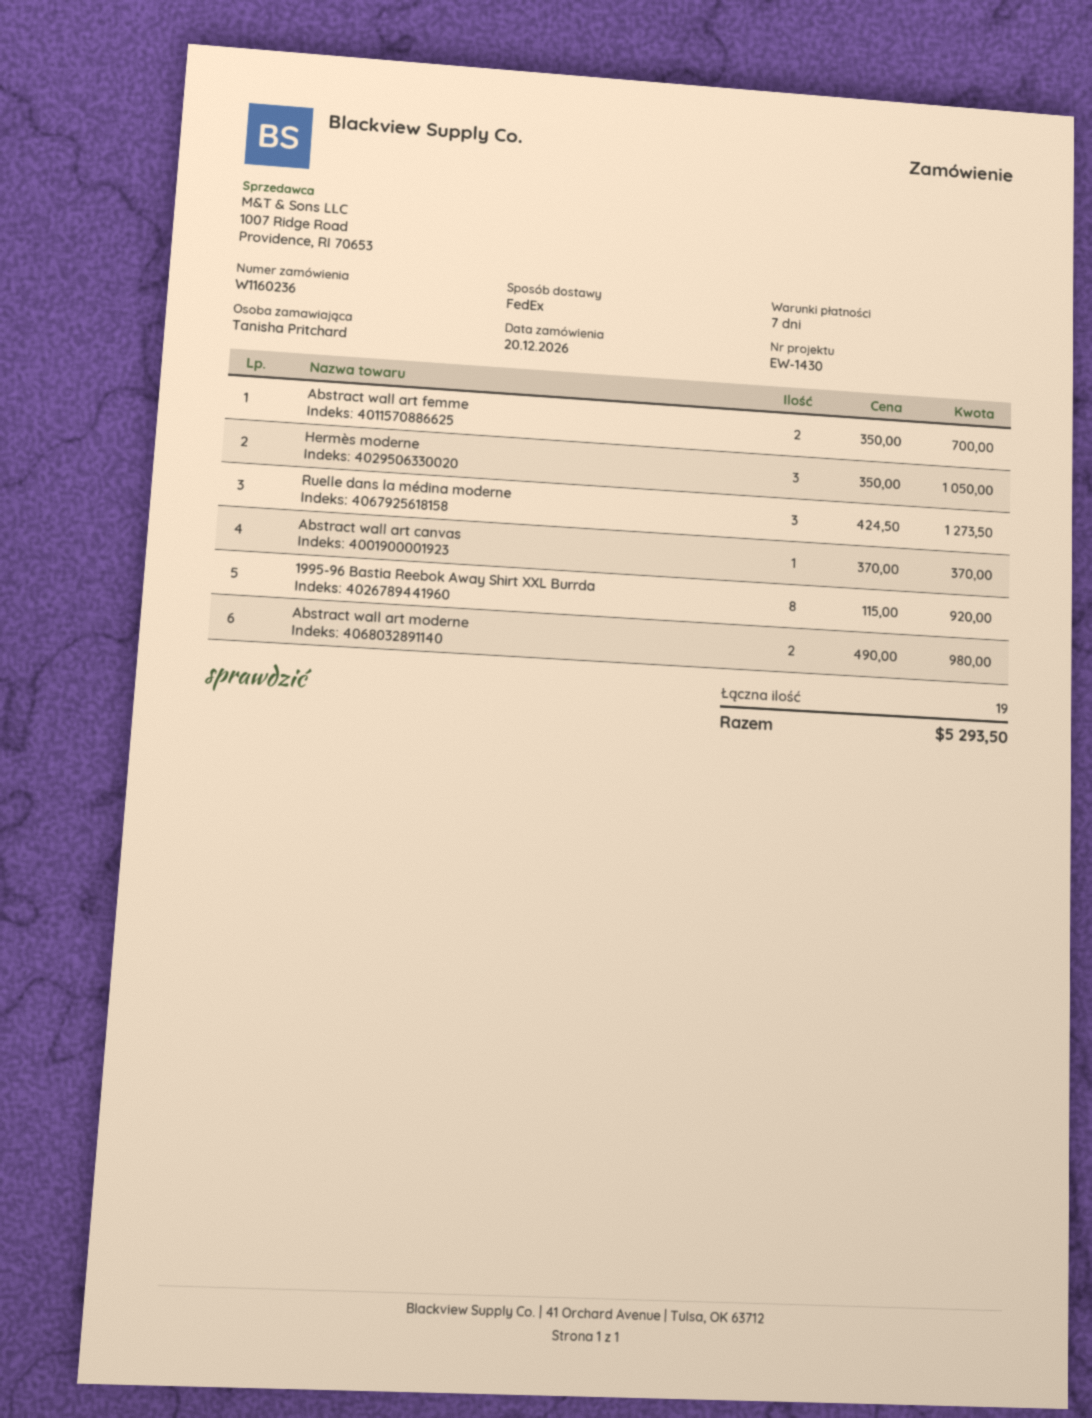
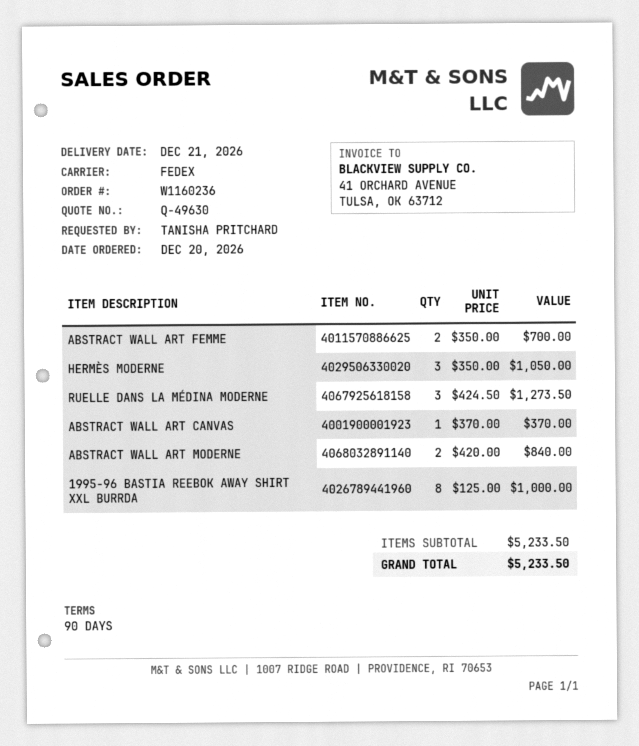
payment terms: 7 days -> 90 days
1995-96 Bastia Reebok Away Shirt XXL Burrda: 8 x 115.00 = 920.00 -> 8 x 125.00 = 1000.00
Abstract wall art moderne: 2 x 490.00 = 980.00 -> 2 x 420.00 = 840.00
total: 5293.50 -> 5233.50

